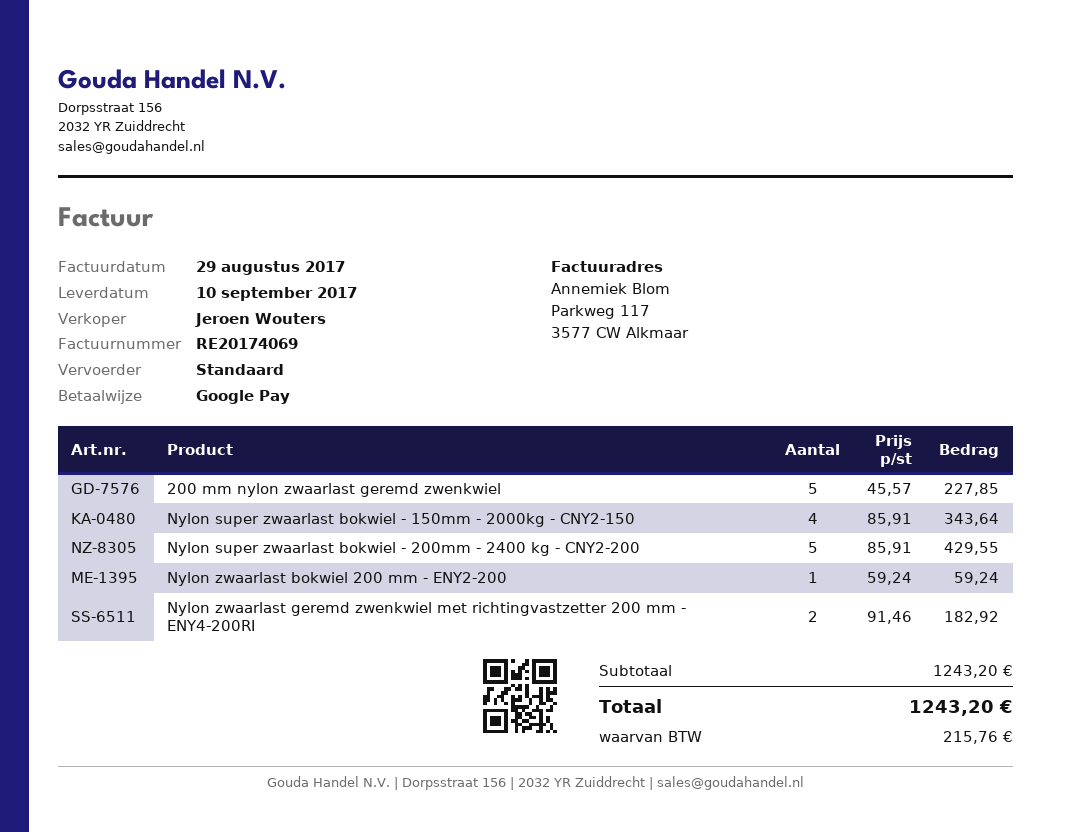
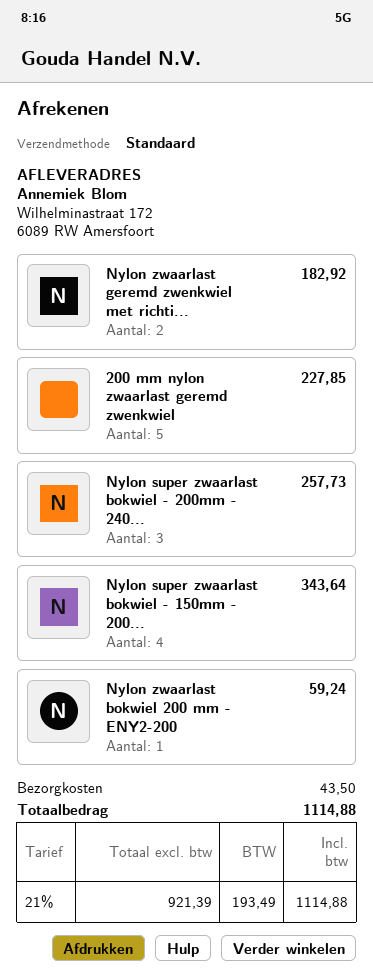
Nylon super zwaarlast bokwiel - 200mm - 2400 kg - CNY2-200: 5 for 429.55 -> 3 for 257.73
shipping: none -> 43.50
tax: 215.76 -> 193.49
total: 1243.20 -> 1114.88

